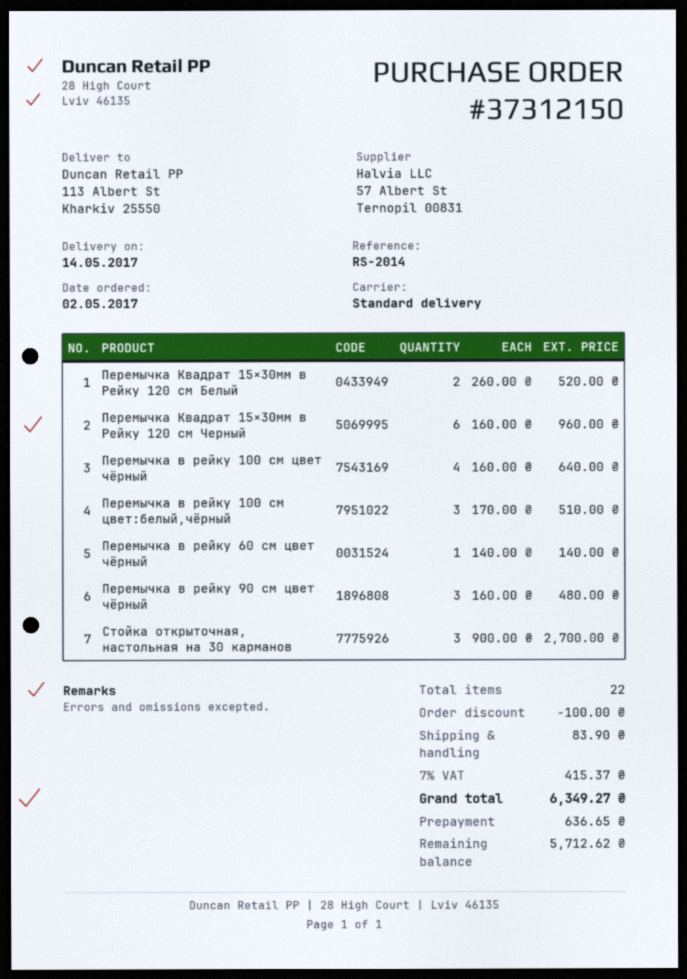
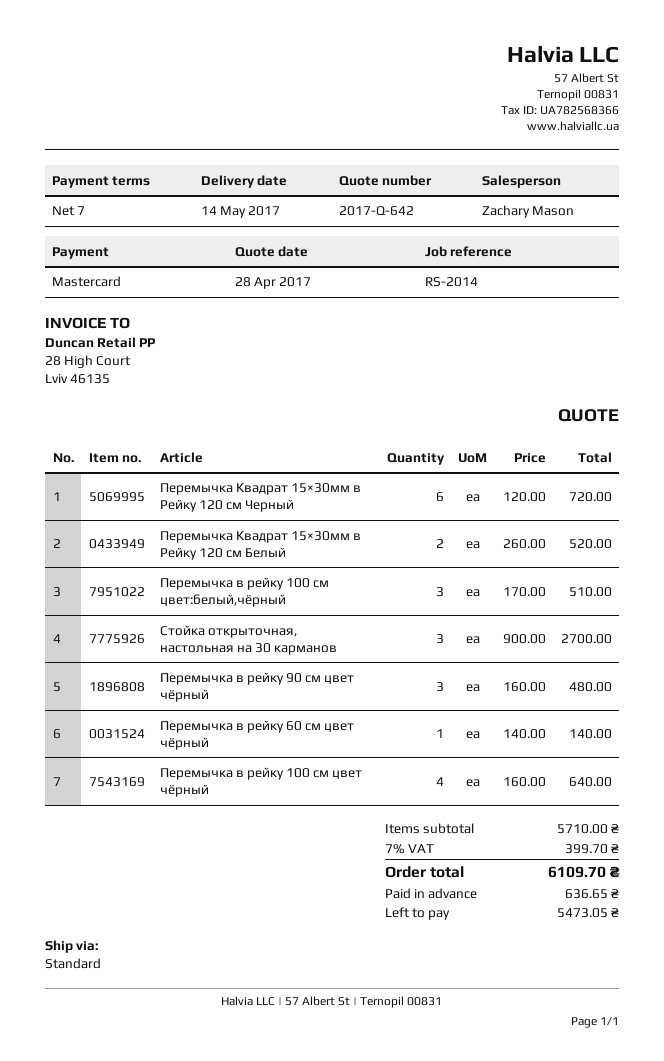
Перемычка Квадрат 15×30мм в Рейку 120 см Черный: 6 x 160.00 = 960.00 -> 6 x 120.00 = 720.00
discount: 100.00 -> none
shipping: 83.90 -> none
tax: 7% = 415.37 -> 7% = 399.70
total: 6349.27 -> 6109.70
balance: 5712.62 -> 5473.05

